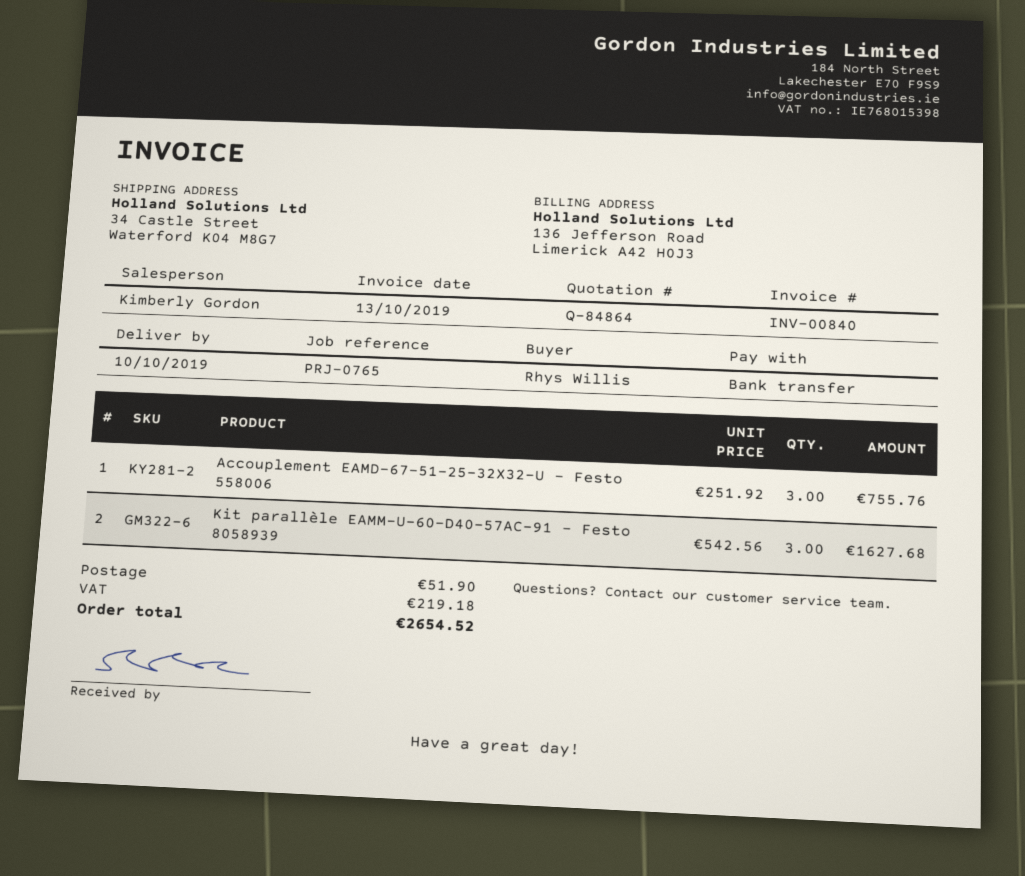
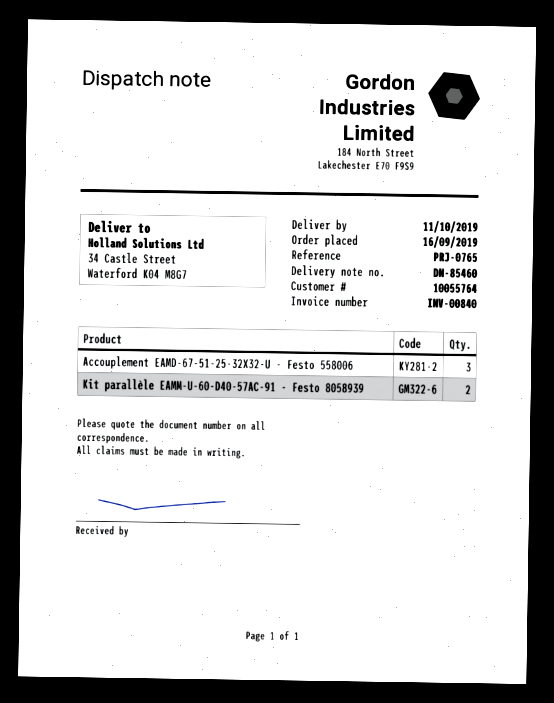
delivery date: 2019-10-10 -> 2019-10-11
Kit parallèle EAMM-U-60-D40-57AC-91 - Festo 8058939: 3 -> 2

